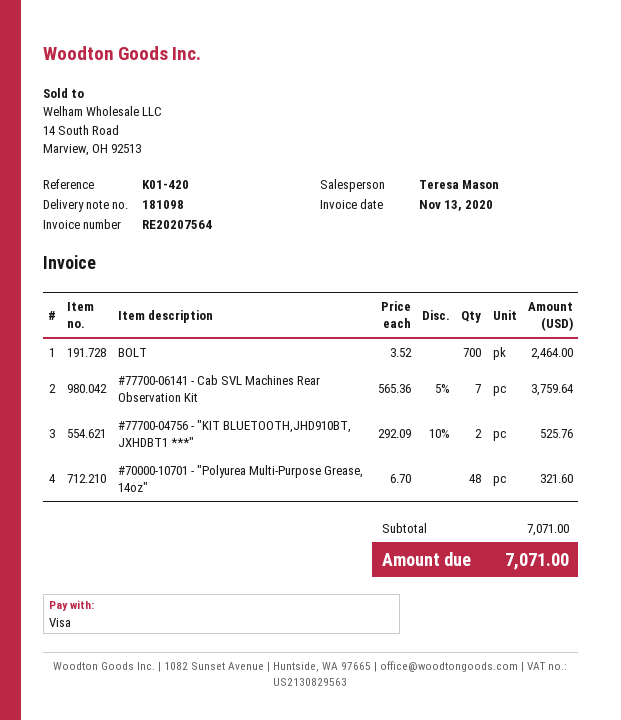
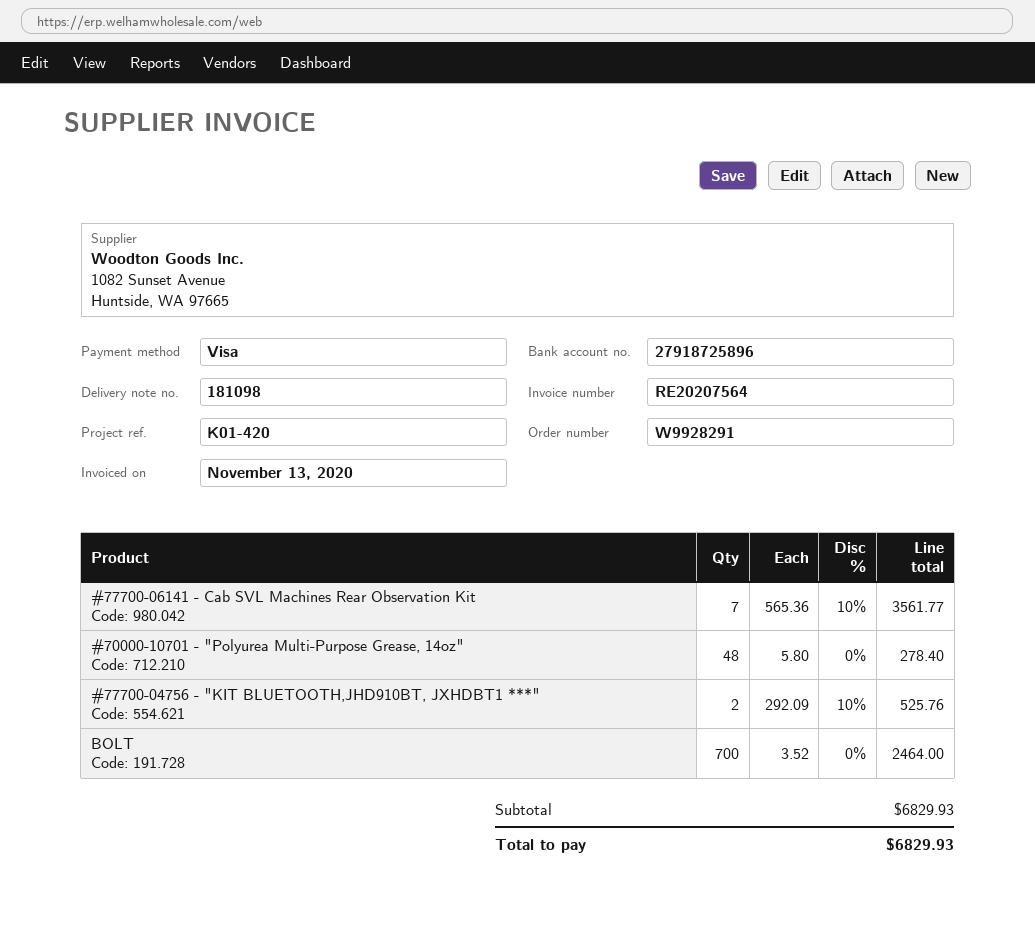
#77700-06141 - Cab SVL Machines Rear Observation Kit: 7 x 565.36 - 5% = 3759.64 -> 7 x 565.36 - 10% = 3561.77
#70000-10701 - "Polyurea Multi-Purpose Grease, 14oz": 48 x 6.70 = 321.60 -> 48 x 5.80 = 278.40
subtotal: 7071.00 -> 6829.93
total: 7071.00 -> 6829.93

